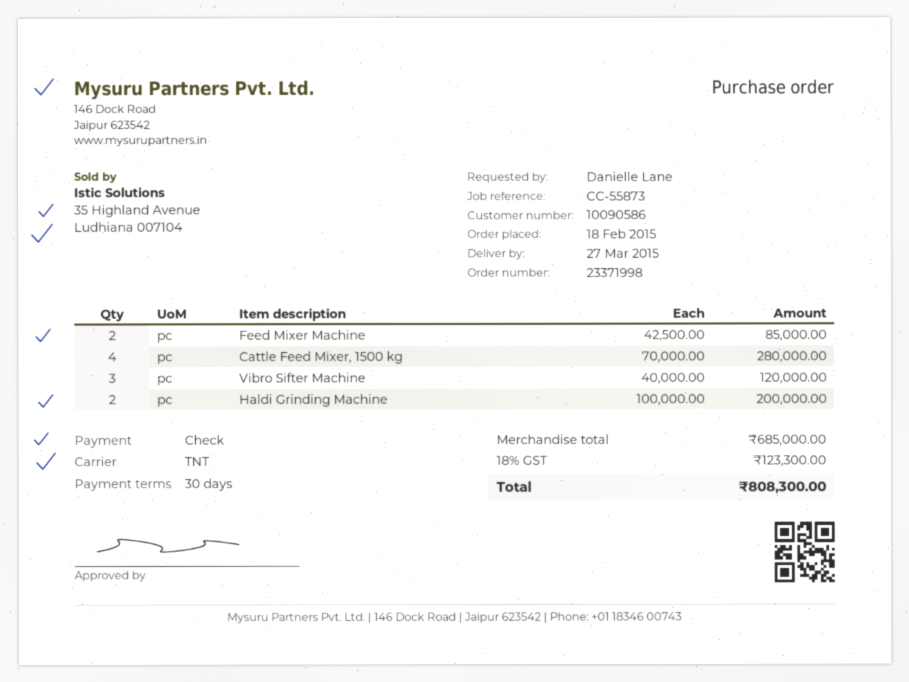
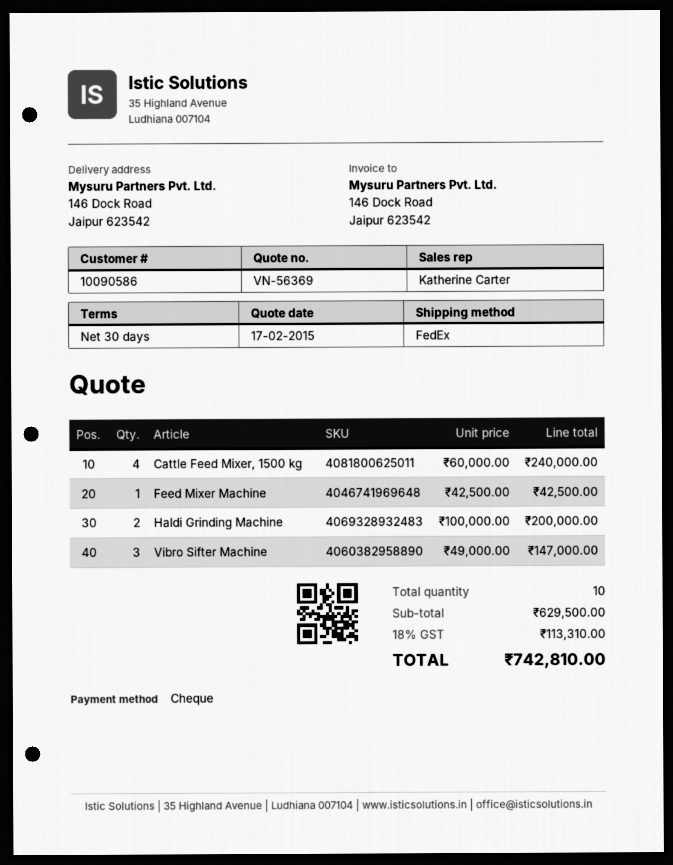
shipping method: TNT -> FedEx
Feed Mixer Machine: 2 x 42500.00 = 85000.00 -> 1 x 42500.00 = 42500.00
Cattle Feed Mixer, 1500 kg: 4 x 70000.00 = 280000.00 -> 4 x 60000.00 = 240000.00
Vibro Sifter Machine: 3 x 40000.00 = 120000.00 -> 3 x 49000.00 = 147000.00
subtotal: 685000.00 -> 629500.00
tax: 18% = 123300.00 -> 18% = 113310.00
total: 808300.00 -> 742810.00

